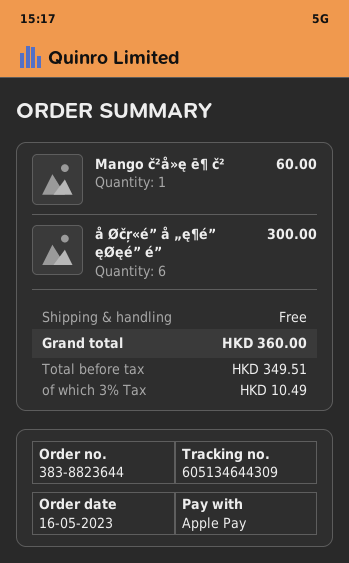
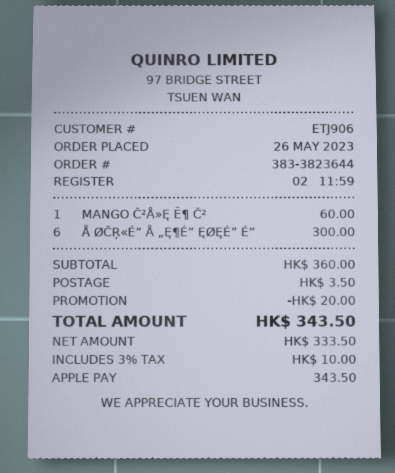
order number: 383-8823644 -> 383-3823644
order date: 2023-05-16 -> 2023-05-26
discount: none -> 20.00
shipping: 0.00 -> 3.50
net: 349.51 -> 333.50
tax: 3% = 10.49 -> 3% = 10.00
total: 360.00 -> 343.50

